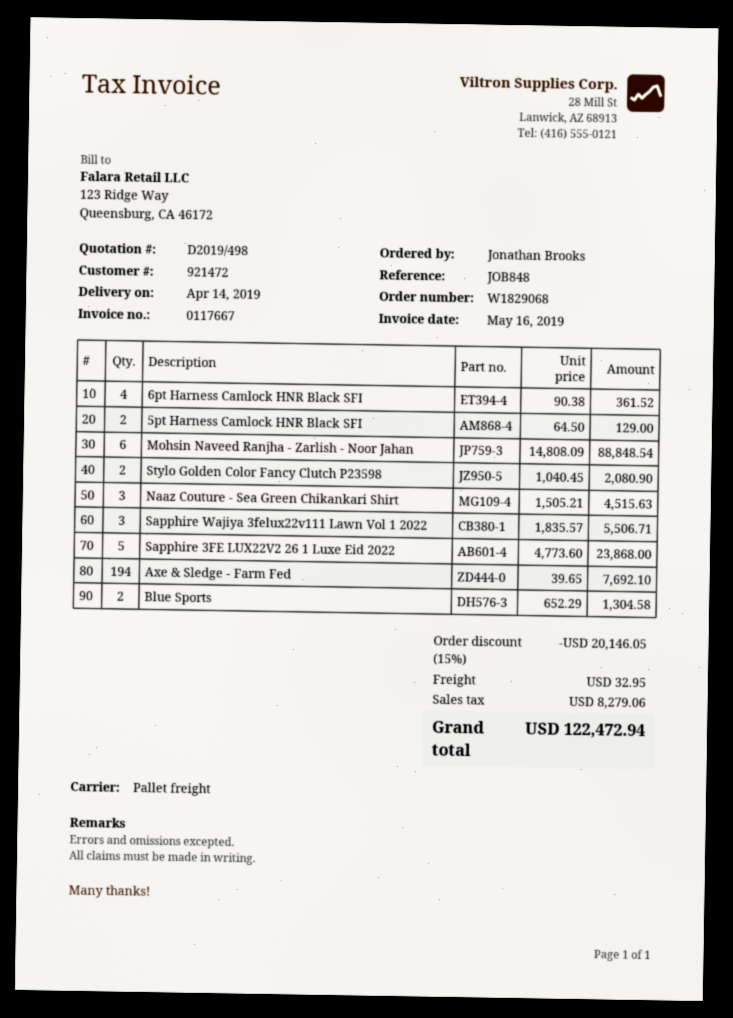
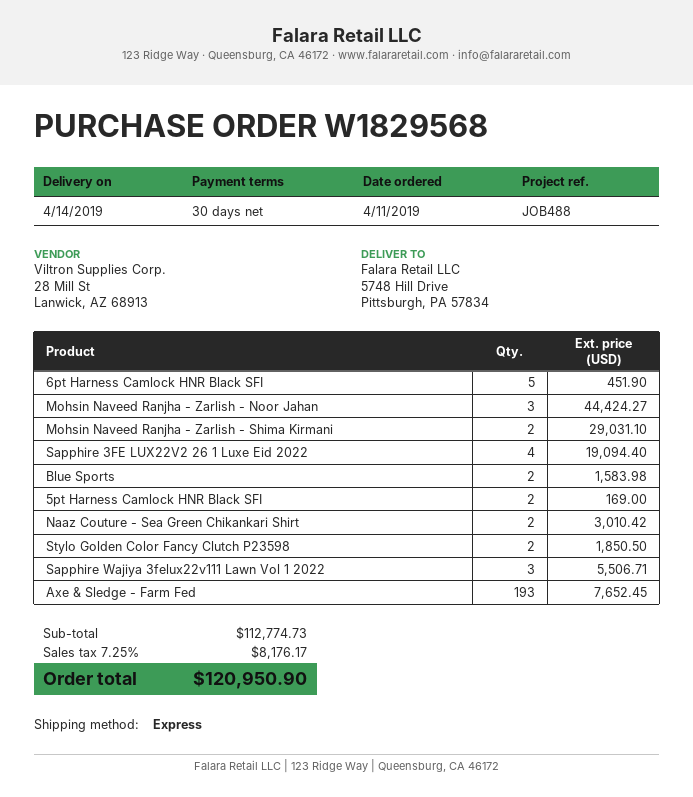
order number: W1829068 -> W1829568
reference: JOB848 -> JOB488
shipping method: pallet freight -> express
6pt Harness Camlock HNR Black SFI: 4 for 361.52 -> 5 for 451.90
5pt Harness Camlock HNR Black SFI: 2 for 129.00 -> 2 for 169.00
Mohsin Naveed Ranjha - Zarlish - Noor Jahan: 6 for 88848.54 -> 3 for 44424.27
Stylo Golden Color Fancy Clutch P23598: 2 for 2080.90 -> 2 for 1850.50
Naaz Couture - Sea Green Chikankari Shirt: 3 for 4515.63 -> 2 for 3010.42
Sapphire 3FE LUX22V2 26 1 Luxe Eid 2022: 5 for 23868.00 -> 4 for 19094.40
Axe & Sledge - Farm Fed: 194 for 7692.10 -> 193 for 7652.45
Blue Sports: 2 for 1304.58 -> 2 for 1583.98
Mohsin Naveed Ranjha - Zarlish - Shima Kirmani: none -> 2 for 29031.10
discount: 15% = 20146.05 -> none
shipping: 32.95 -> none
tax: 8279.06 -> 8176.17
total: 122472.94 -> 120950.90

